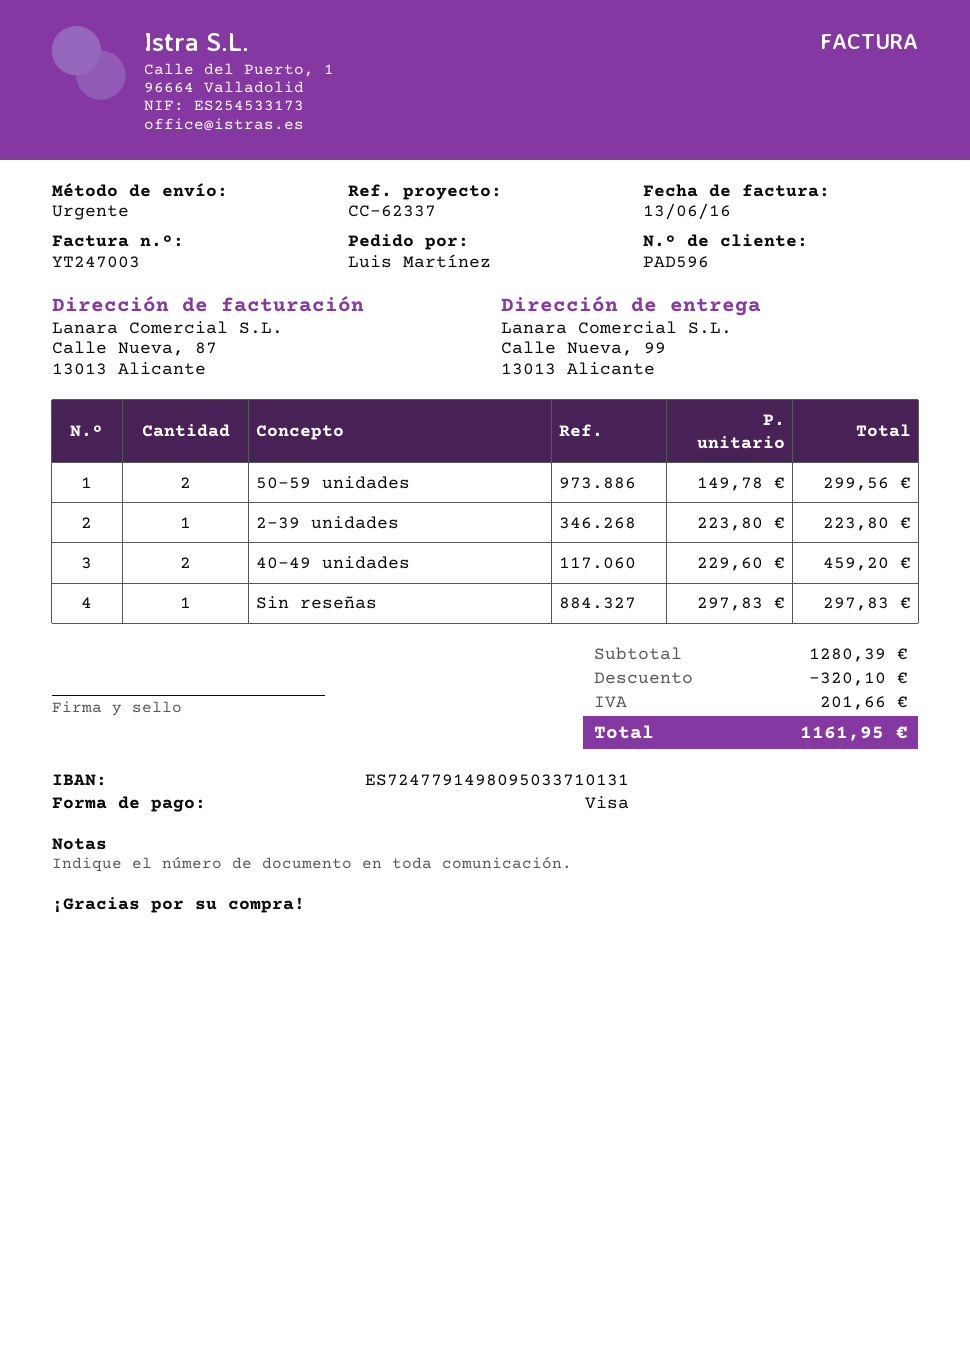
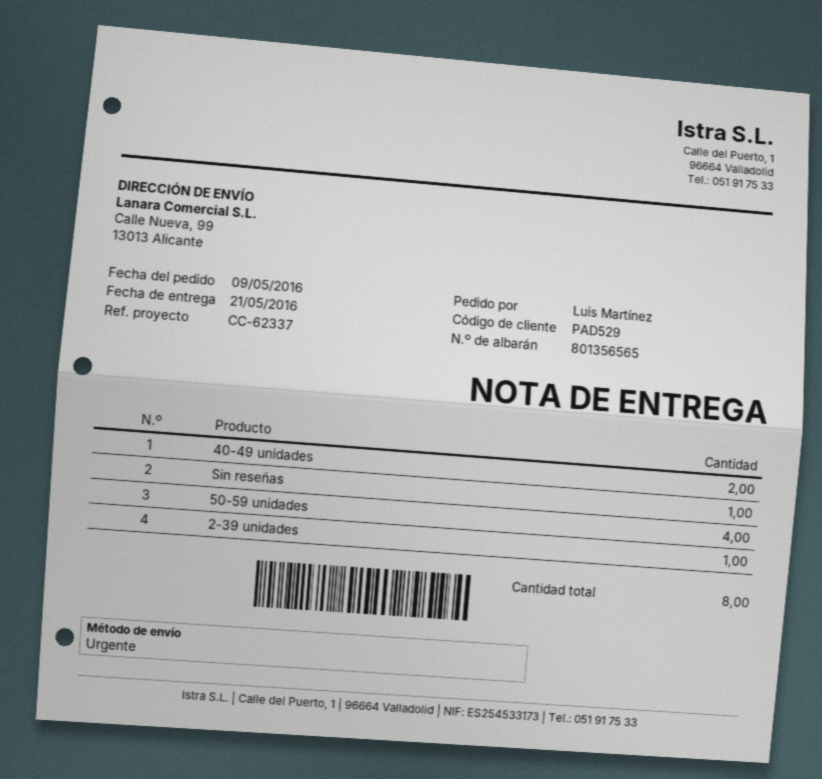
customer number: PAD596 -> PAD529
50-59 unidades: 2 -> 4

